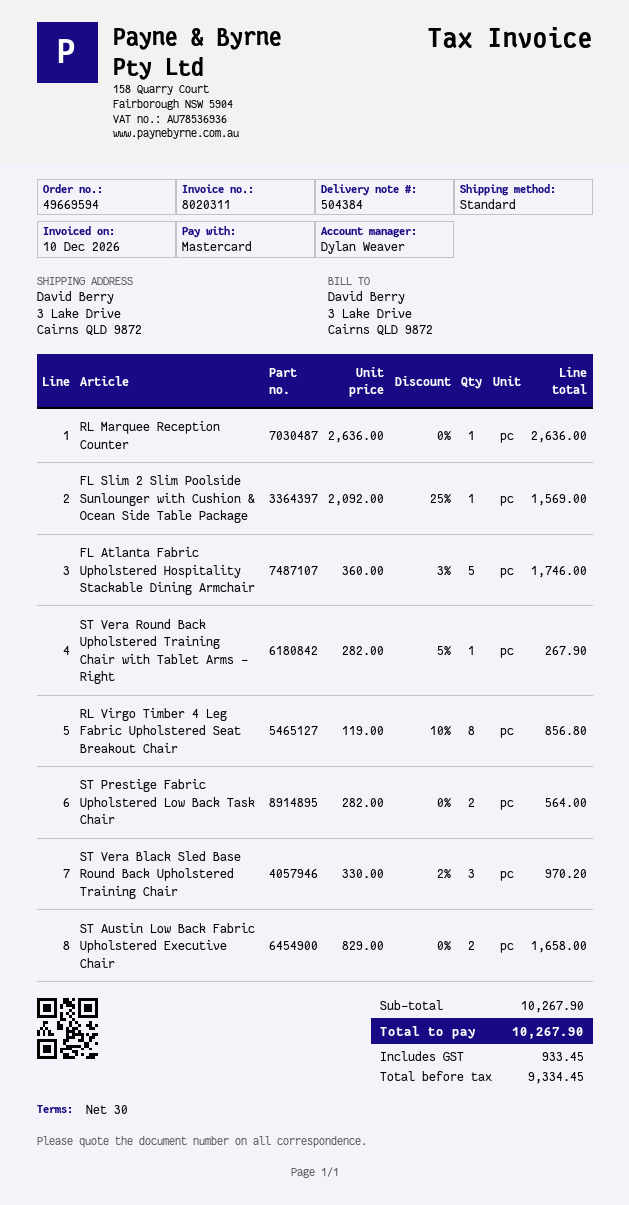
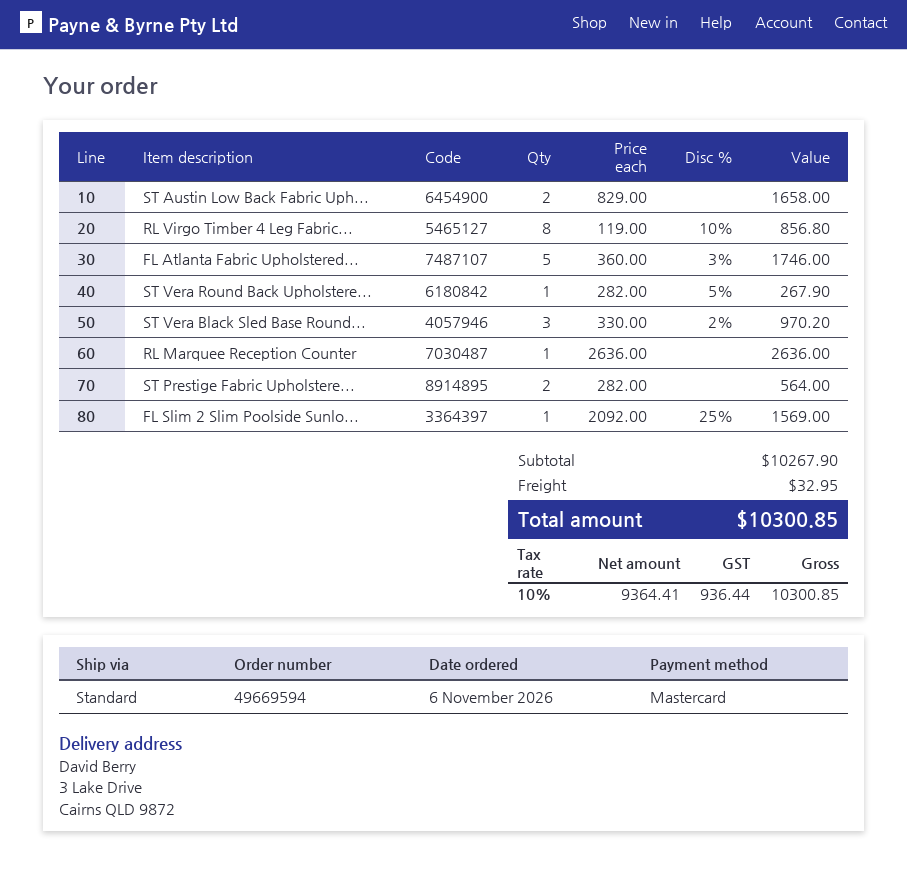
shipping: none -> 32.95
net: 9334.45 -> 9364.41
tax: 933.45 -> 936.44
total: 10267.90 -> 10300.85

